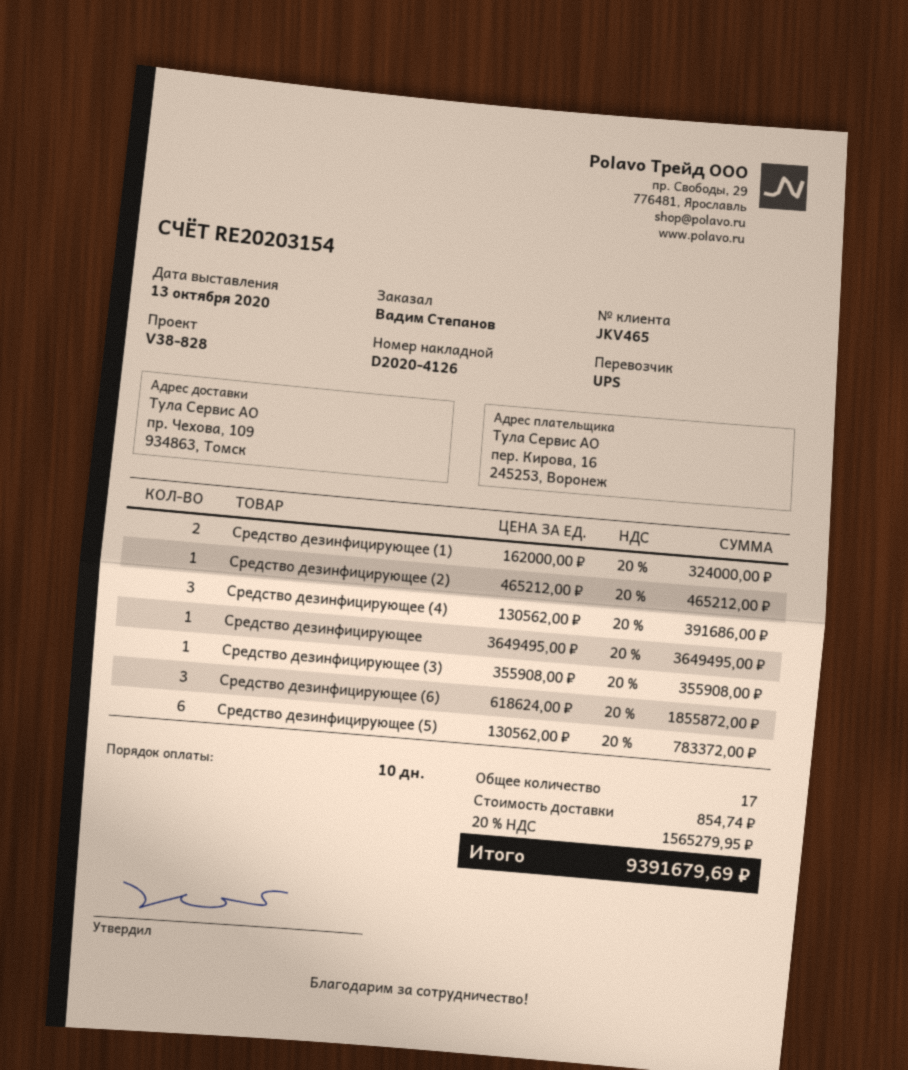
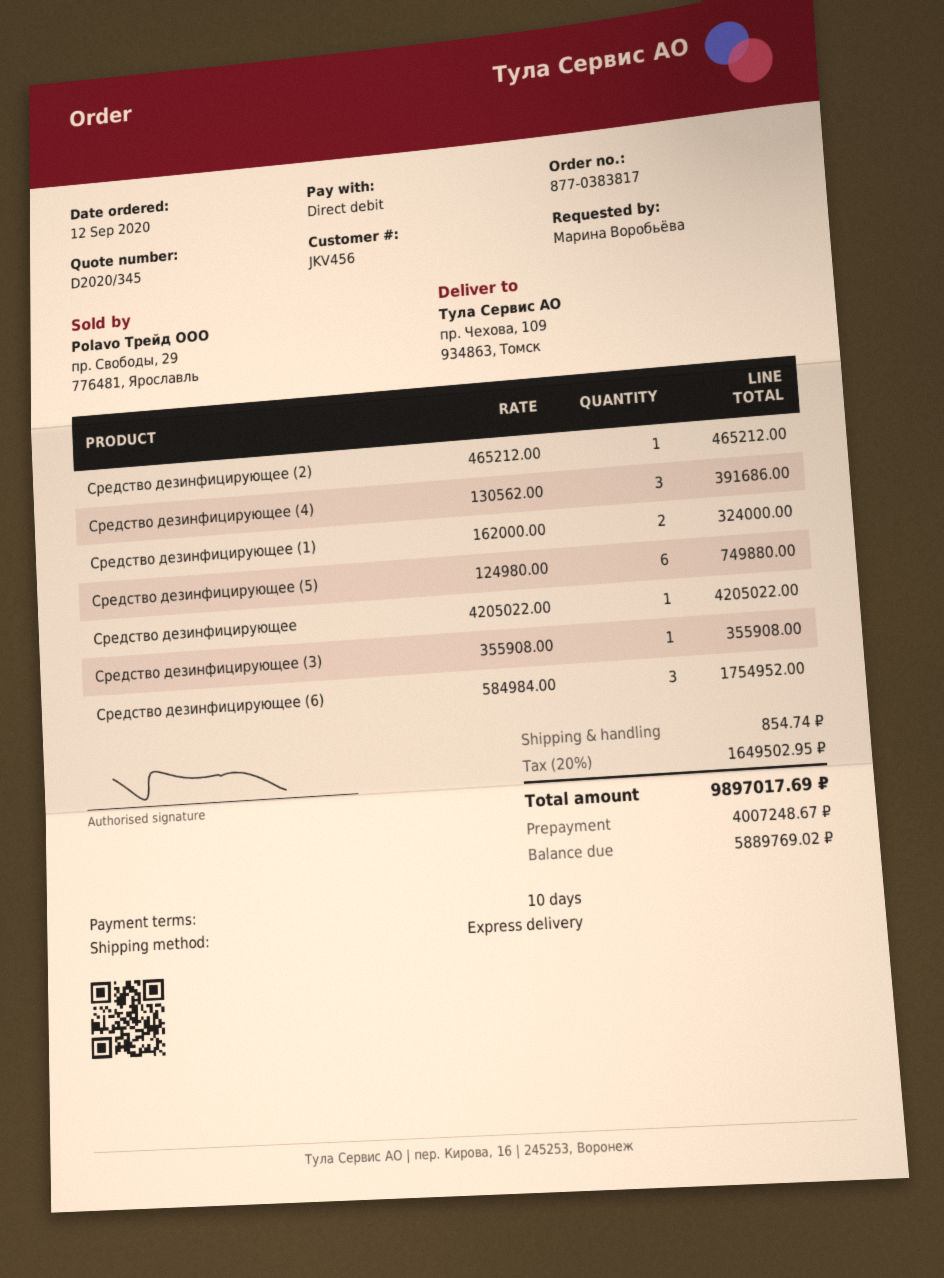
customer number: JKV465 -> JKV456
ordered by: Вадим Степанов -> Марина Воробьёва
shipping method: UPS -> express
Средство дезинфицирующее: 1 x 3649495.00 = 3649495.00 -> 1 x 4205022.00 = 4205022.00
Средство дезинфицирующее (6): 3 x 618624.00 = 1855872.00 -> 3 x 584984.00 = 1754952.00
Средство дезинфицирующее (5): 6 x 130562.00 = 783372.00 -> 6 x 124980.00 = 749880.00
tax: 20% = 1565279.95 -> 20% = 1649502.95
total: 9391679.69 -> 9897017.69

